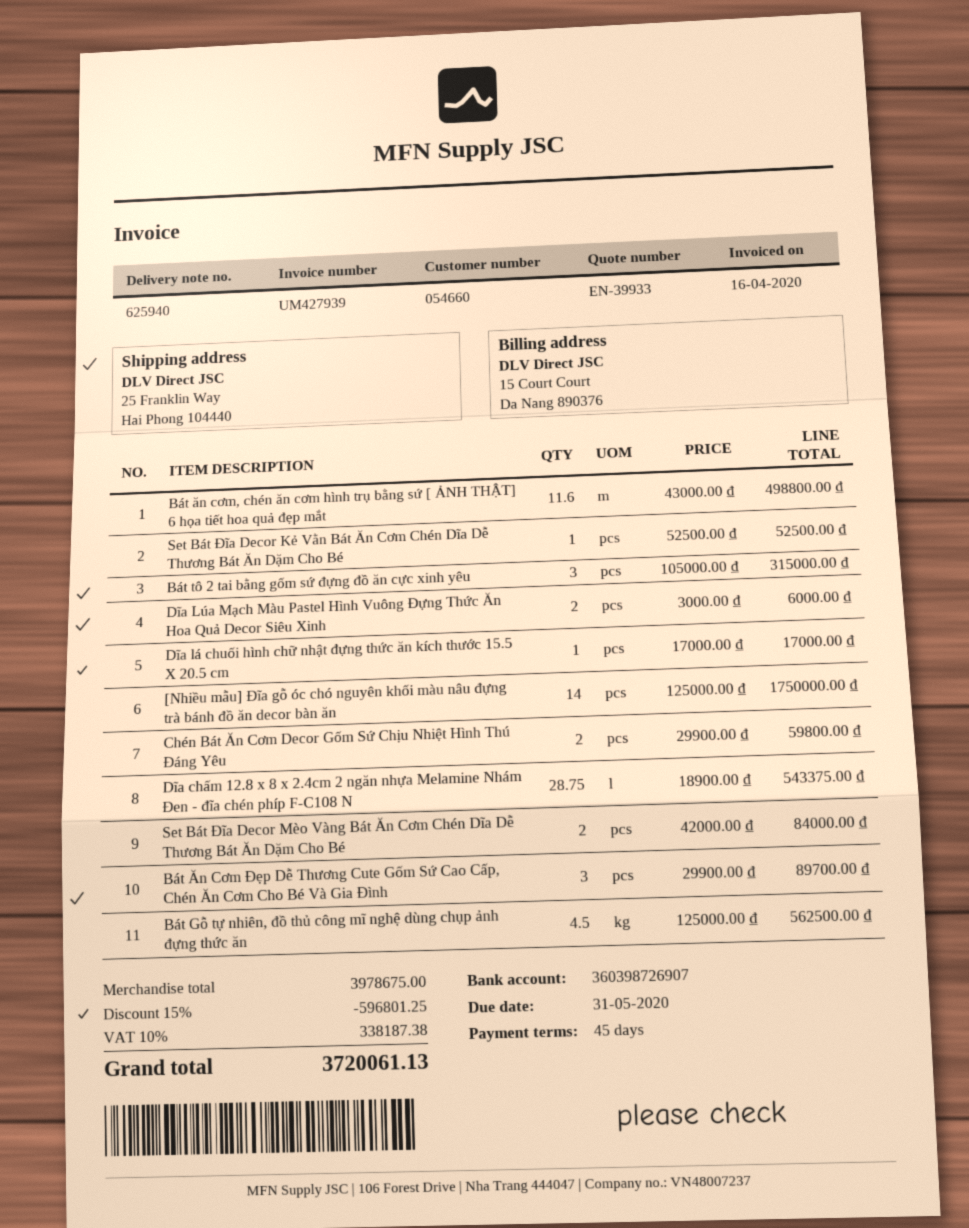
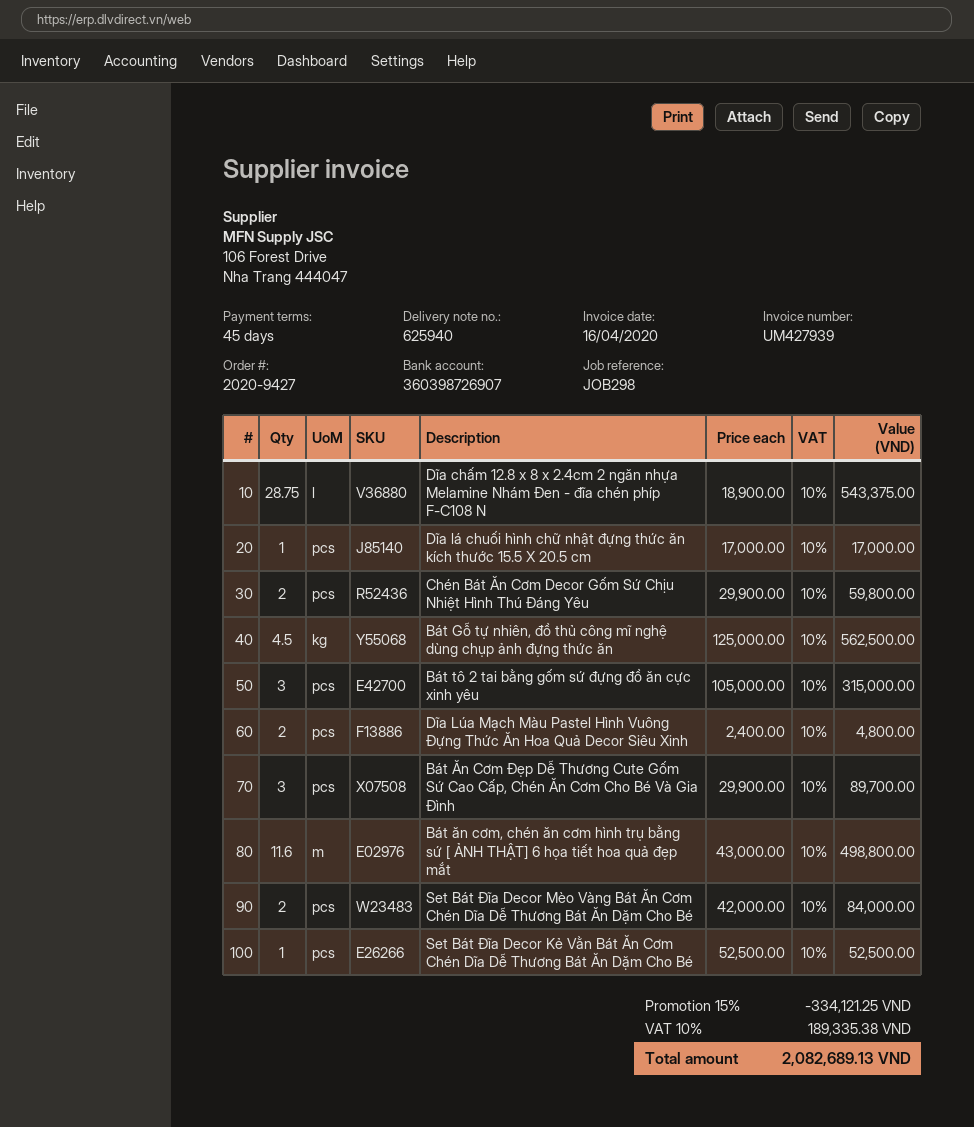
Dĩa Lúa Mạch Màu Pastel Hình Vuông Đựng Thức Ăn Hoa Quả Decor Siêu Xinh: 2 x 3000.00 = 6000.00 -> 2 x 2400.00 = 4800.00
[Nhiều mẫu] Đĩa gỗ óc chó nguyên khối màu nâu đựng trà bánh đồ ăn decor bàn ăn: 14 x 125000.00 = 1750000.00 -> none
discount: 15% = 596801.25 -> 15% = 334121.25
tax: 10% = 338187.38 -> 10% = 189335.38
total: 3720061.13 -> 2082689.13

